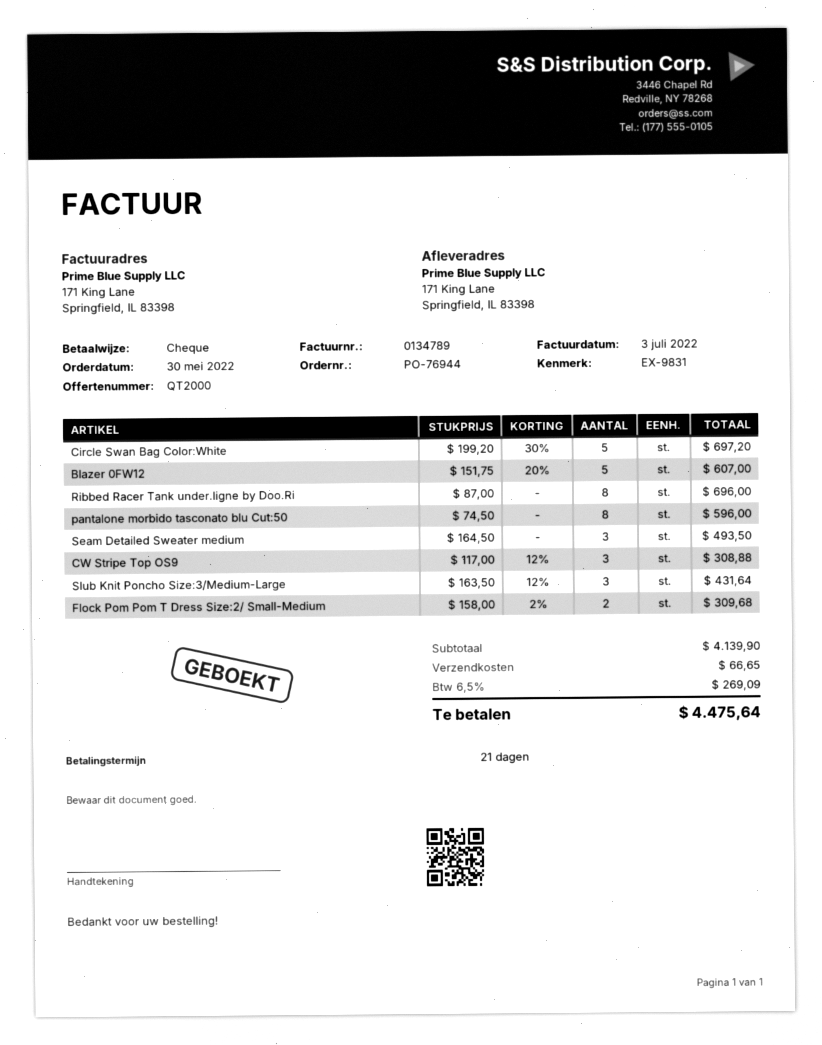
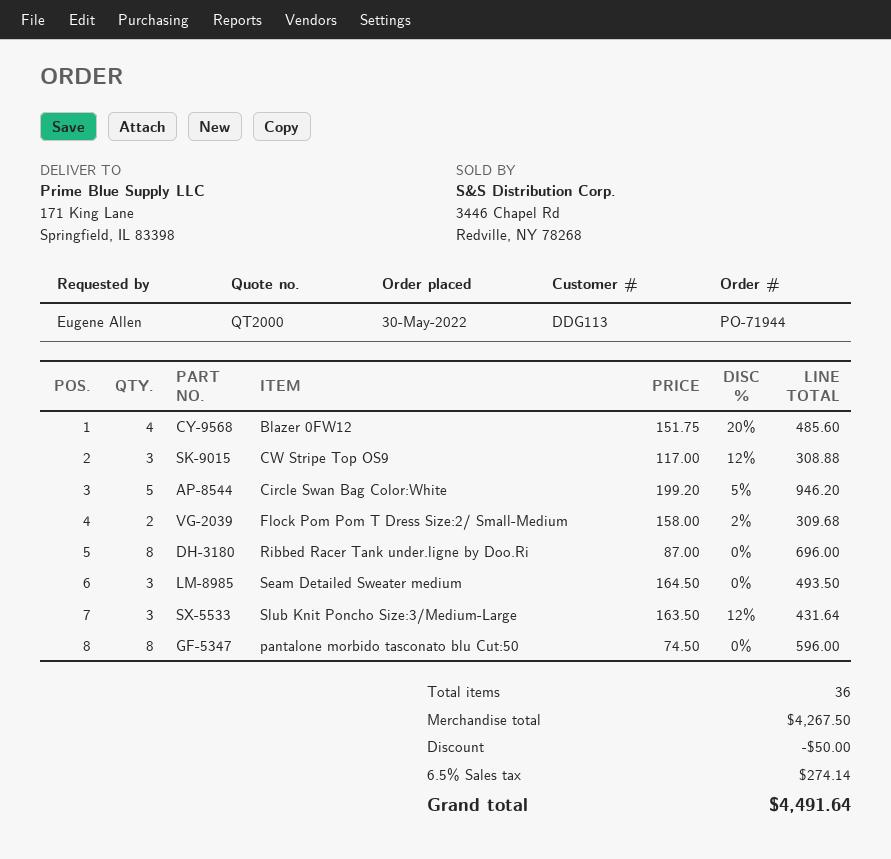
order number: PO-76944 -> PO-71944
Circle Swan Bag Color:White: 5 x 199.20 - 30% = 697.20 -> 5 x 199.20 - 5% = 946.20
Blazer 0FW12: 5 x 151.75 - 20% = 607.00 -> 4 x 151.75 - 20% = 485.60
subtotal: 4139.90 -> 4267.50
discount: none -> 50.00
shipping: 66.65 -> none
tax: 6.5% = 269.09 -> 6.5% = 274.14
total: 4475.64 -> 4491.64

